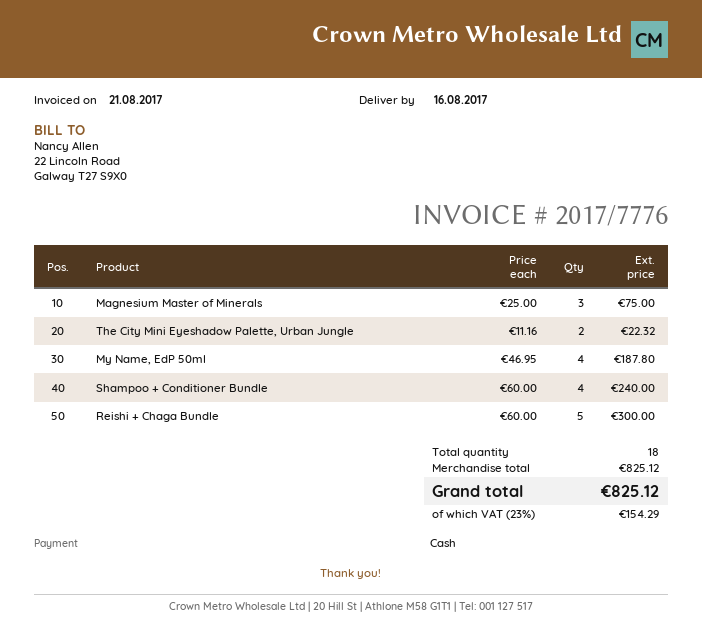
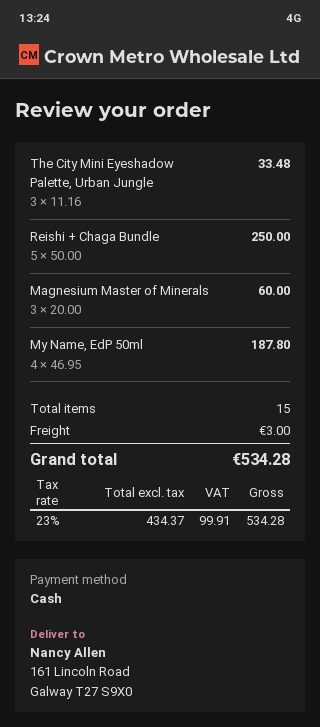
Magnesium Master of Minerals: 3 x 25.00 = 75.00 -> 3 x 20.00 = 60.00
The City Mini Eyeshadow Palette, Urban Jungle: 2 x 11.16 = 22.32 -> 3 x 11.16 = 33.48
Shampoo + Conditioner Bundle: 4 x 60.00 = 240.00 -> none
Reishi + Chaga Bundle: 5 x 60.00 = 300.00 -> 5 x 50.00 = 250.00
total quantity: 18 -> 15
shipping: none -> 3.00
tax: 23% = 154.29 -> 23% = 99.91
total: 825.12 -> 534.28

